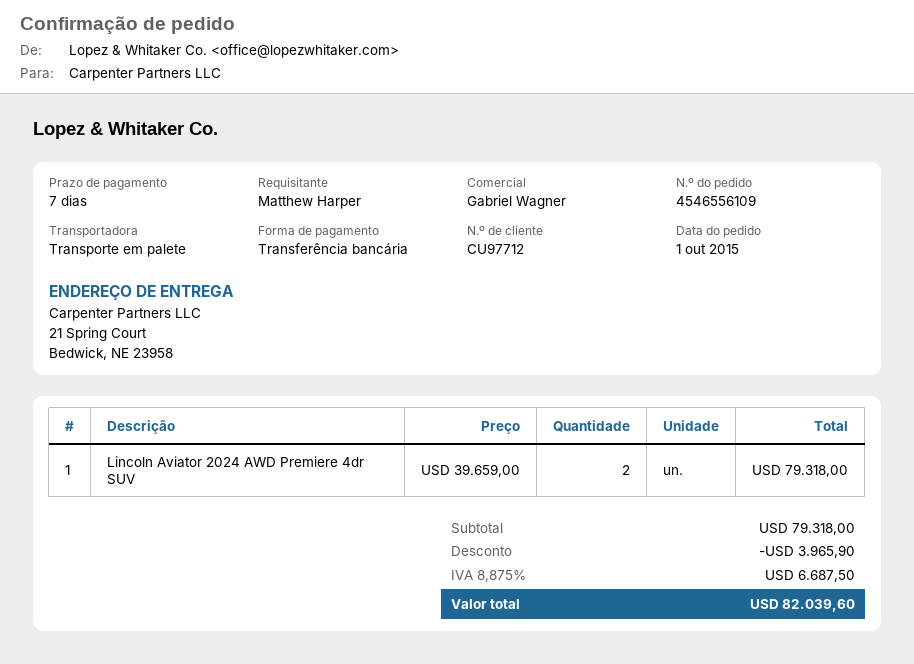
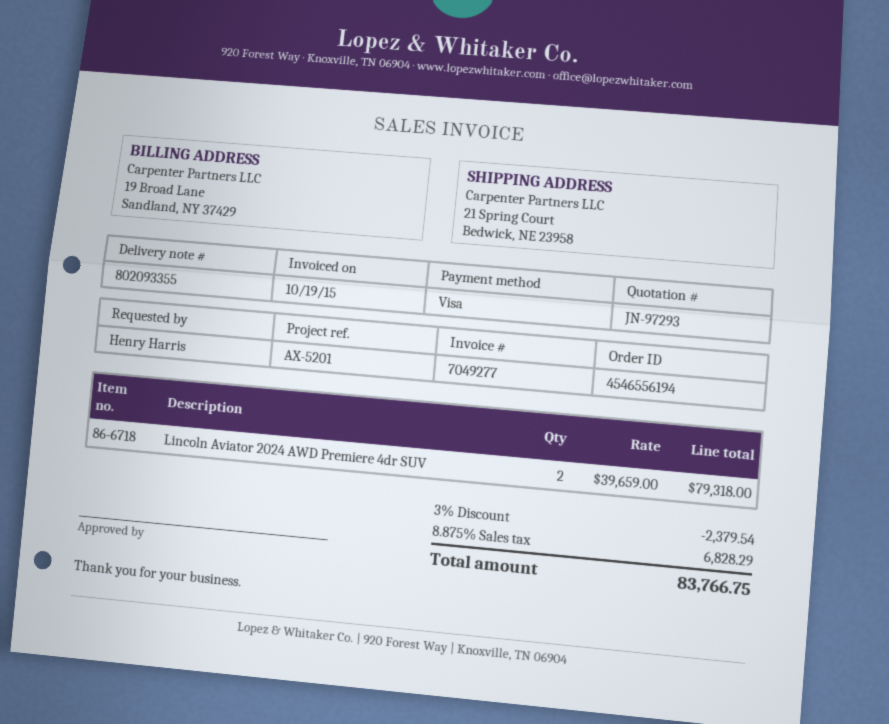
order number: 4546556109 -> 4546556194
ordered by: Matthew Harper -> Henry Harris
payment method: bank transfer -> Visa
discount: 3965.90 -> 2379.54
tax: 8.875% = 6687.50 -> 8.875% = 6828.29
total: 82039.60 -> 83766.75

